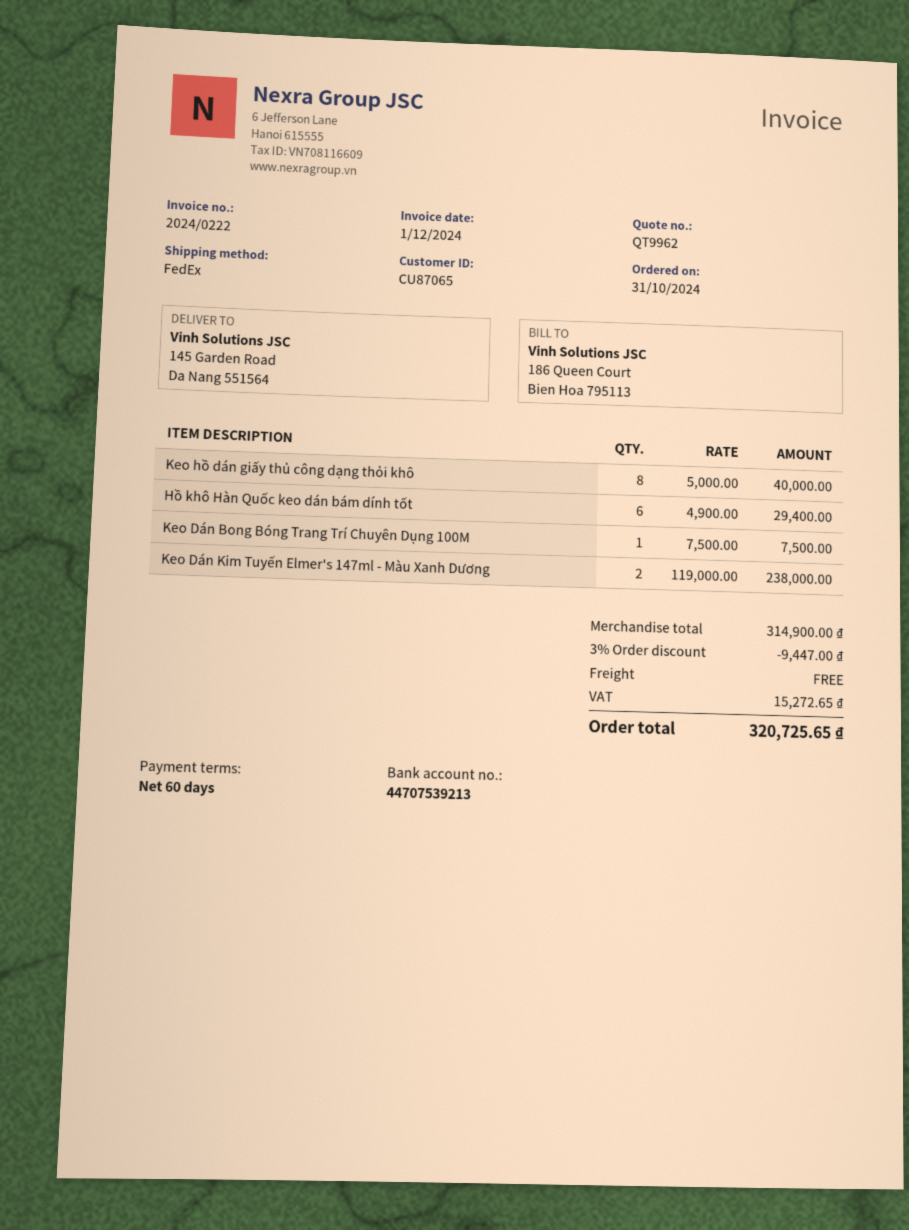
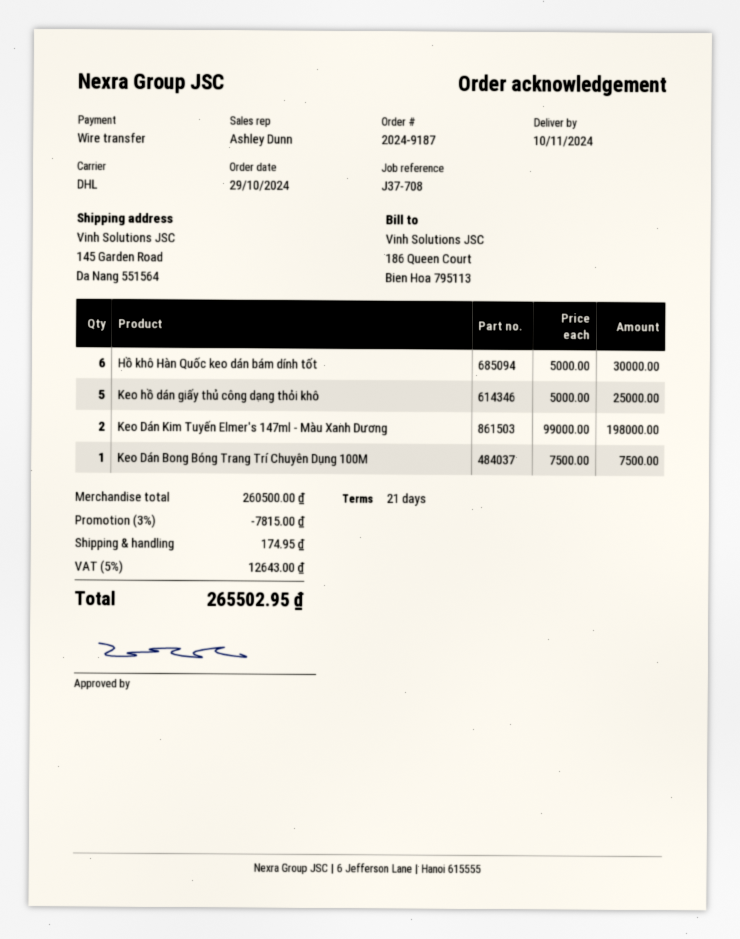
order date: 2024-10-31 -> 2024-10-29
payment terms: 60 days -> 21 days
shipping method: FedEx -> DHL
Keo hồ dán giấy thủ công dạng thỏi khô: 8 x 5000.00 = 40000.00 -> 5 x 5000.00 = 25000.00
Hồ khô Hàn Quốc keo dán bám dính tốt: 6 x 4900.00 = 29400.00 -> 6 x 5000.00 = 30000.00
Keo Dán Kim Tuyến Elmer's 147ml - Màu Xanh Dương: 2 x 119000.00 = 238000.00 -> 2 x 99000.00 = 198000.00
subtotal: 314900.00 -> 260500.00
discount: 3% = 9447.00 -> 3% = 7815.00
shipping: 0.00 -> 174.95
tax: 15272.65 -> 12643.00
total: 320725.65 -> 265502.95

